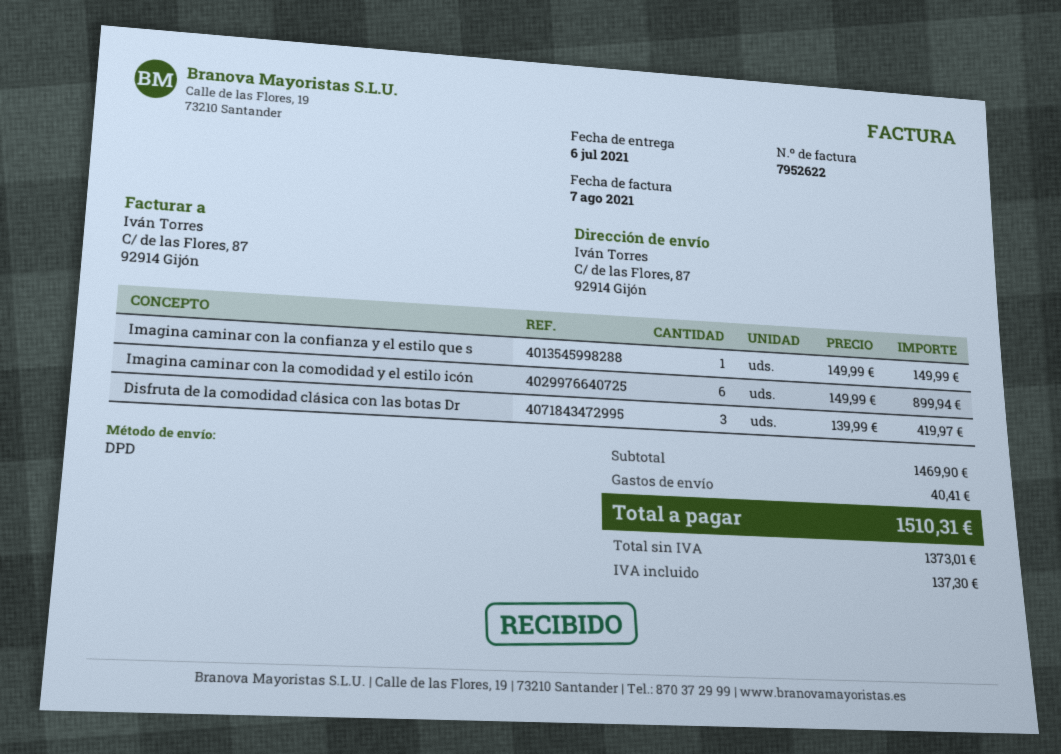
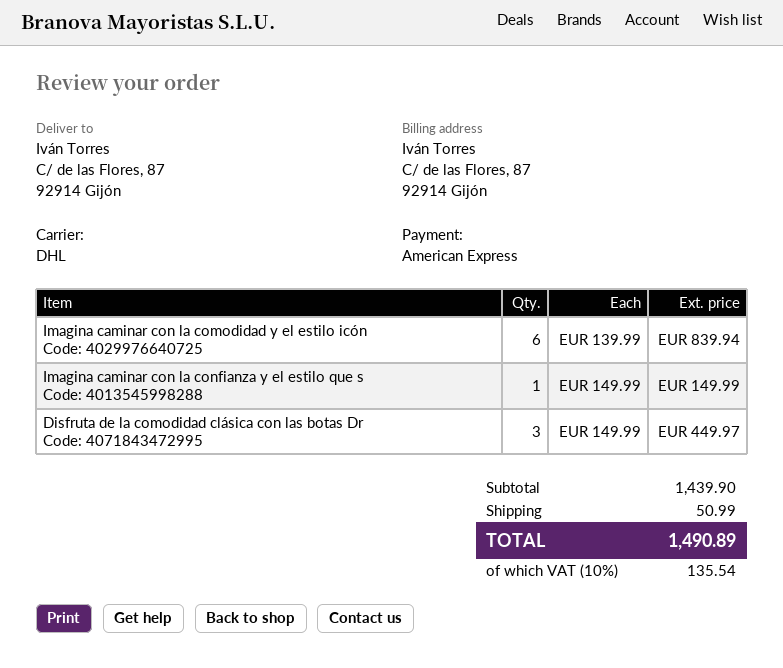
shipping method: DPD -> DHL
Imagina caminar con la comodidad y el estilo icón: 6 x 149.99 = 899.94 -> 6 x 139.99 = 839.94
Disfruta de la comodidad clásica con las botas Dr: 3 x 139.99 = 419.97 -> 3 x 149.99 = 449.97
subtotal: 1469.90 -> 1439.90
shipping: 40.41 -> 50.99
tax: 137.30 -> 135.54
total: 1510.31 -> 1490.89

